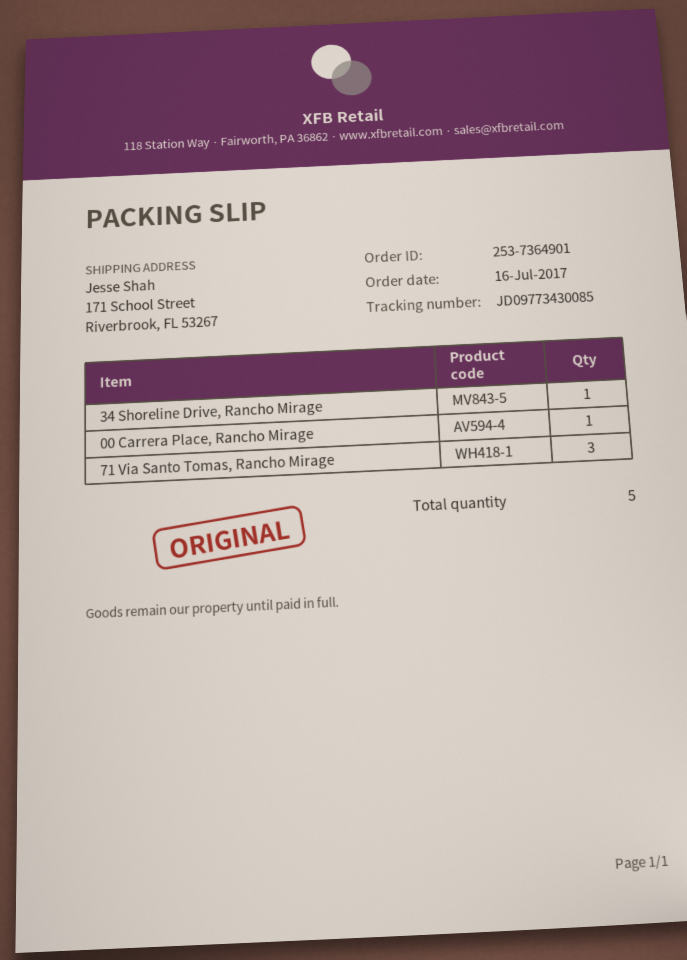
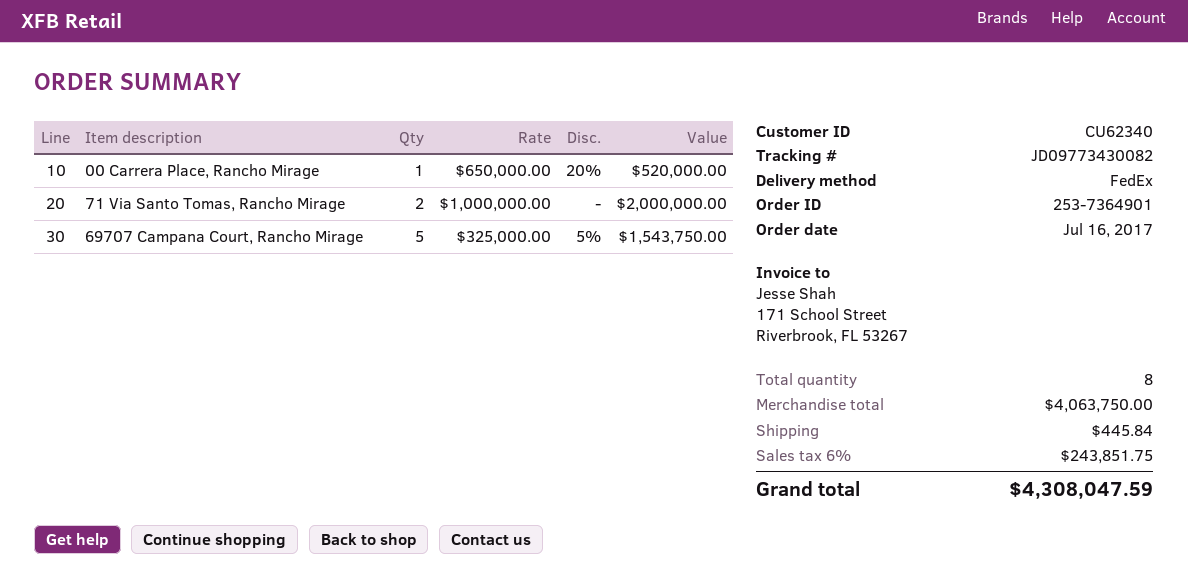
tracking number: JD09773430085 -> JD09773430082
34 Shoreline Drive, Rancho Mirage: 1 -> none
71 Via Santo Tomas, Rancho Mirage: 3 -> 2
69707 Campana Court, Rancho Mirage: none -> 5
total quantity: 5 -> 8

